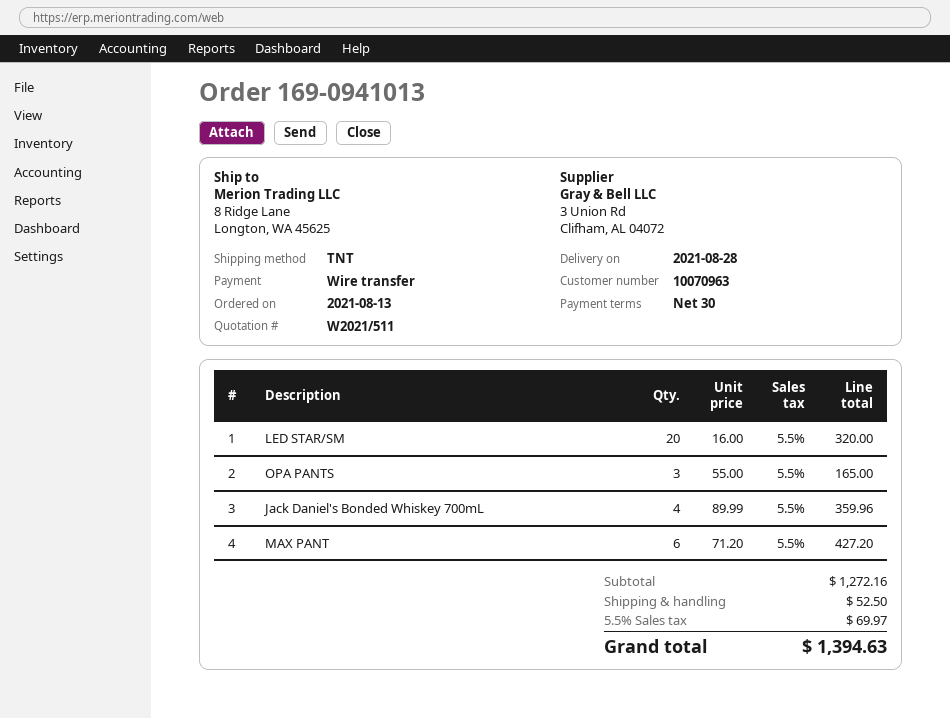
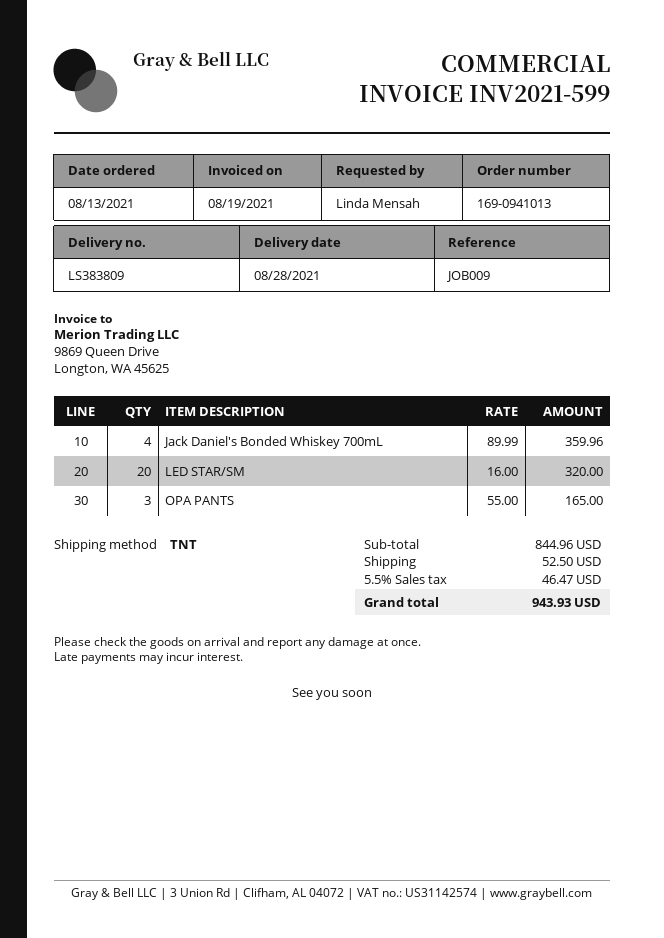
MAX PANT: 6 x 71.20 = 427.20 -> none
subtotal: 1272.16 -> 844.96
tax: 5.5% = 69.97 -> 5.5% = 46.47
total: 1394.63 -> 943.93

